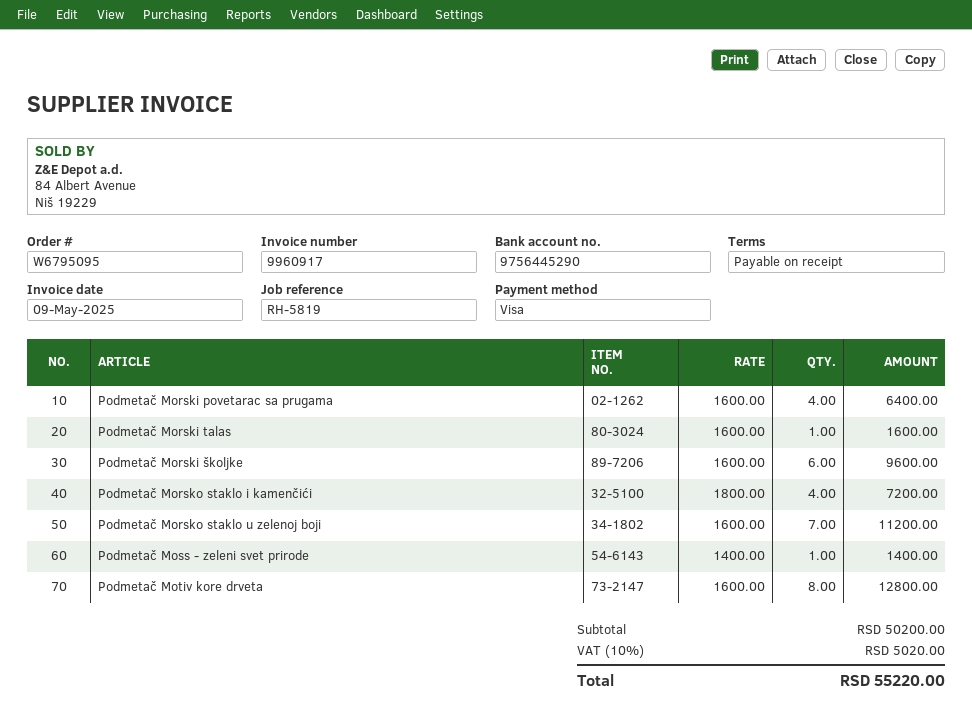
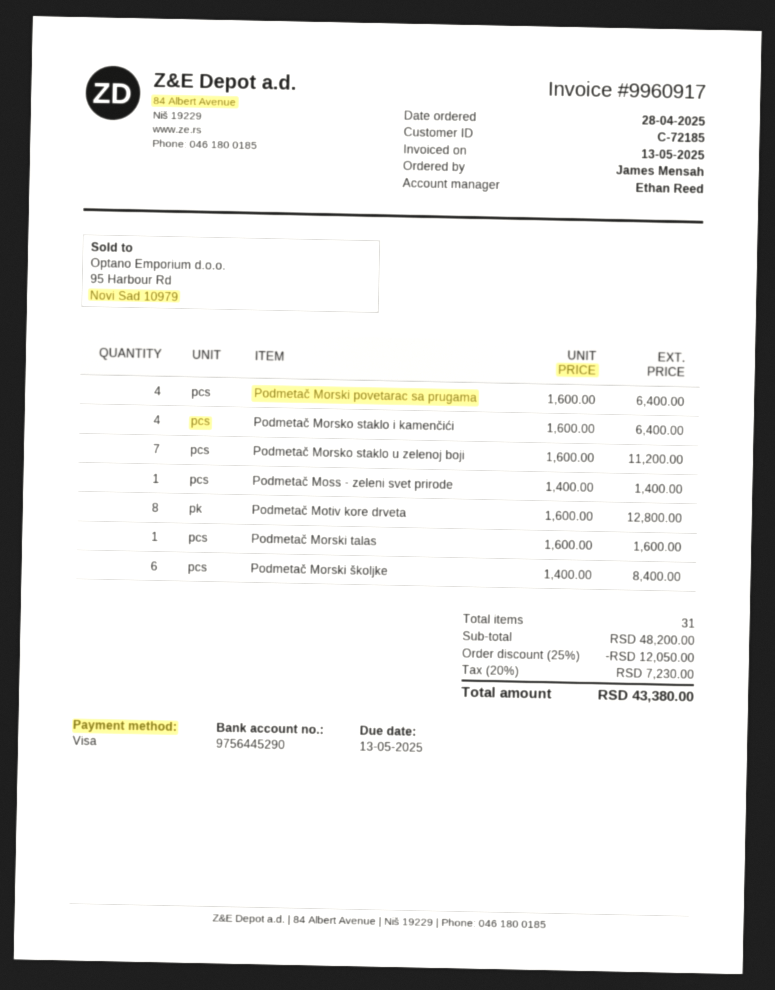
invoice date: 2025-05-09 -> 2025-05-13
Podmetač Morski školjke: 6 x 1600.00 = 9600.00 -> 6 x 1400.00 = 8400.00
Podmetač Morsko staklo i kamenčići: 4 x 1800.00 = 7200.00 -> 4 x 1600.00 = 6400.00
subtotal: 50200.00 -> 48200.00
discount: none -> 25% = 12050.00
tax: 10% = 5020.00 -> 20% = 7230.00
total: 55220.00 -> 43380.00

